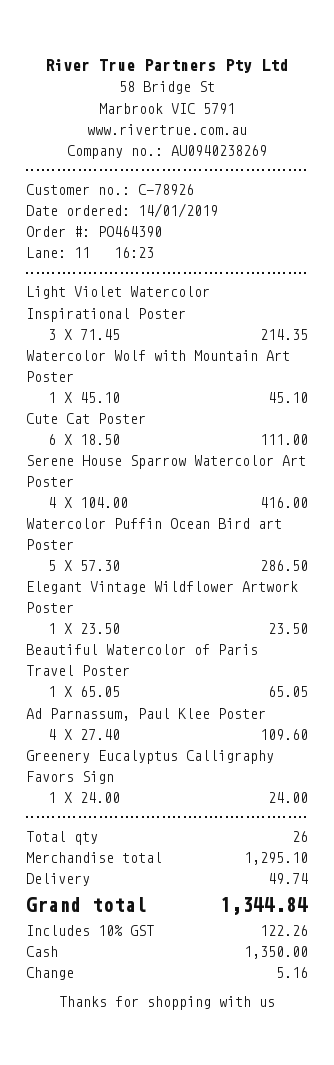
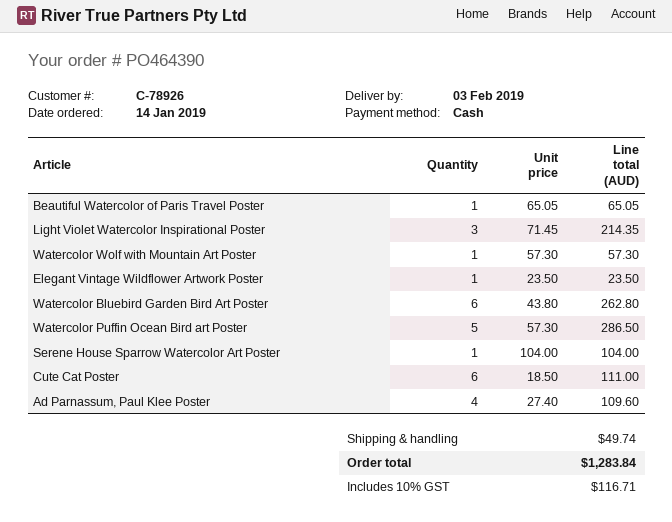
Watercolor Wolf with Mountain Art Poster: 1 x 45.10 = 45.10 -> 1 x 57.30 = 57.30
Serene House Sparrow Watercolor Art Poster: 4 x 104.00 = 416.00 -> 1 x 104.00 = 104.00
Greenery Eucalyptus Calligraphy Favors Sign: 1 x 24.00 = 24.00 -> none
Watercolor Bluebird Garden Bird Art Poster: none -> 6 x 43.80 = 262.80
tax: 10% = 122.26 -> 10% = 116.71
total: 1344.84 -> 1283.84

